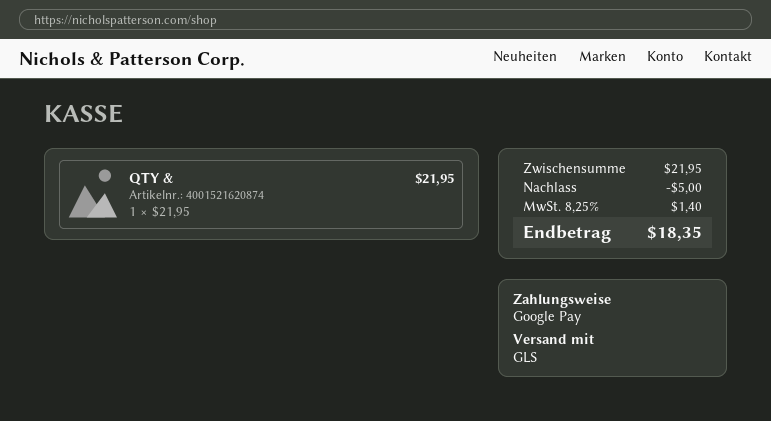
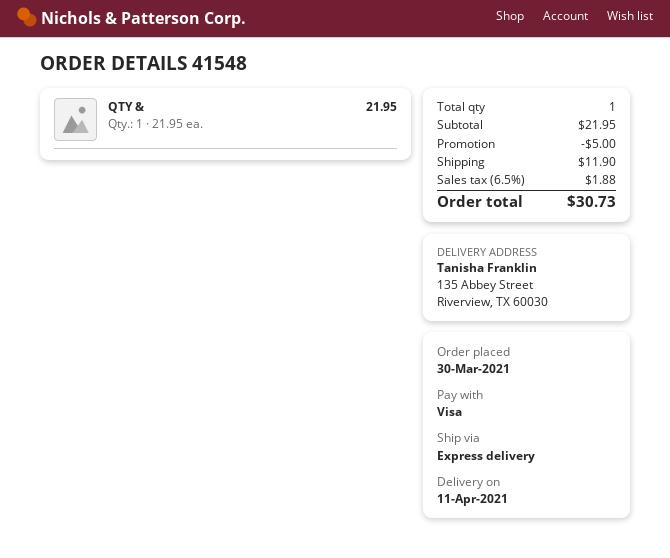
payment method: Google Pay -> Visa
shipping method: GLS -> express
shipping: none -> 11.90
tax: 8.25% = 1.40 -> 6.5% = 1.88
total: 18.35 -> 30.73

